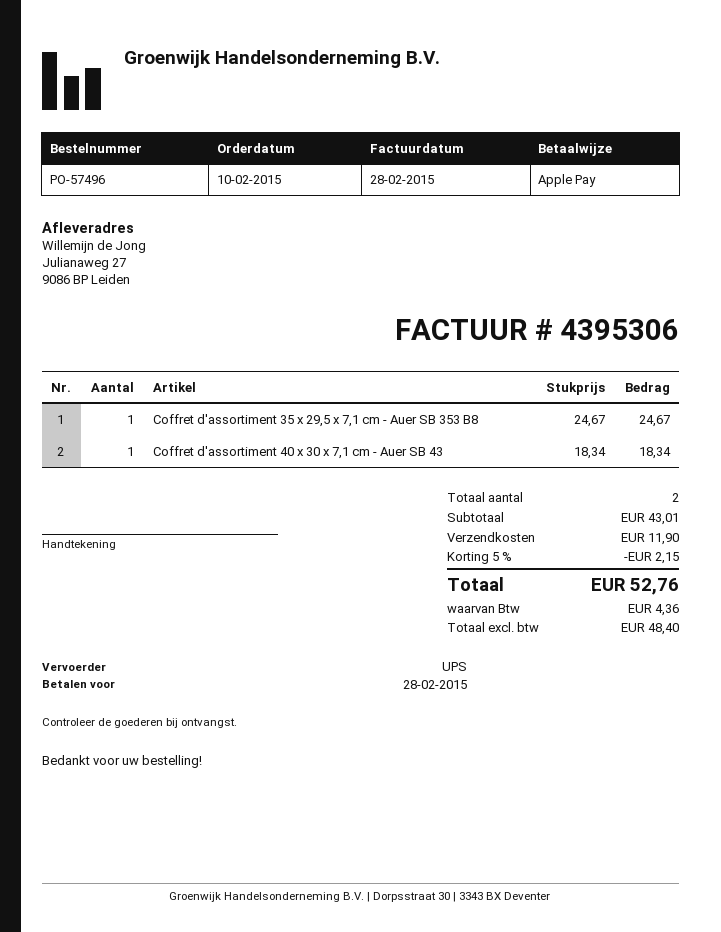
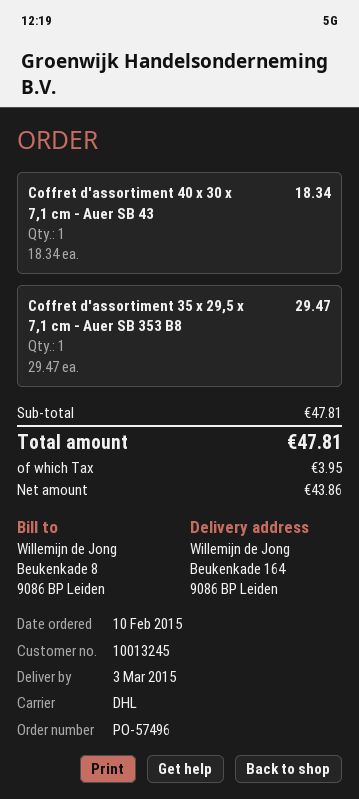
shipping method: UPS -> DHL
ship to: Julianaweg 27, 9086 BP Leiden -> Beukenkade 164, 9086 BP Leiden
Coffret d'assortiment 35 x 29,5 x 7,1 cm - Auer SB 353 B8: 1 x 24.67 = 24.67 -> 1 x 29.47 = 29.47
subtotal: 43.01 -> 47.81
discount: 5% = 2.15 -> none
shipping: 11.90 -> none
net: 48.40 -> 43.86
tax: 4.36 -> 3.95
total: 52.76 -> 47.81

